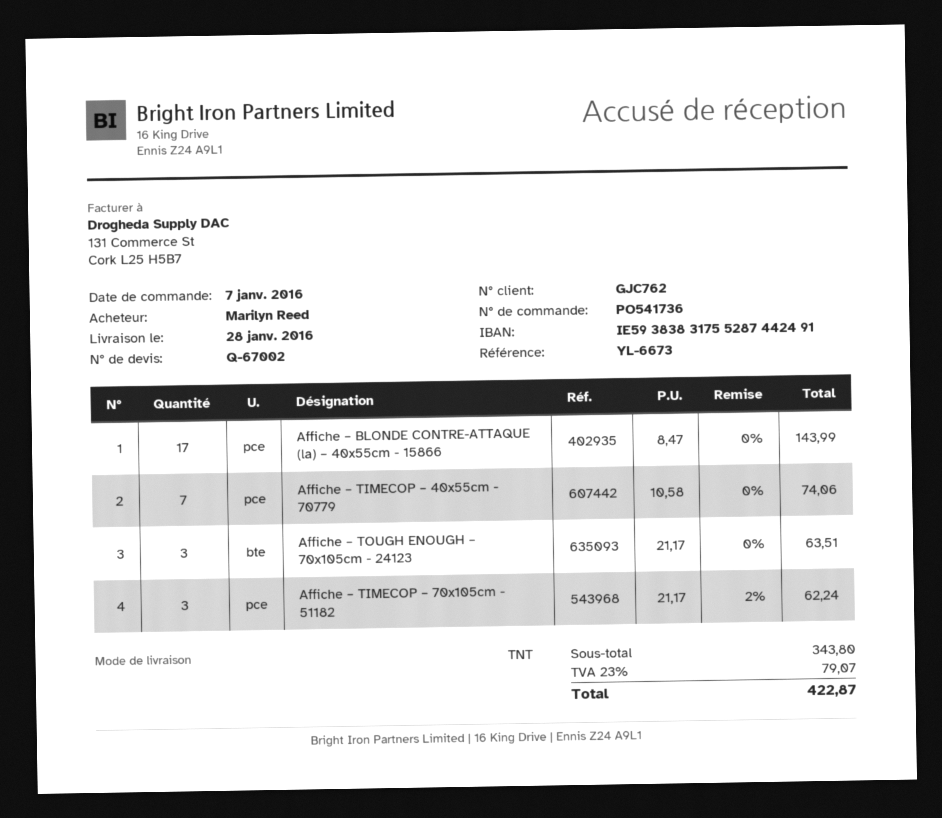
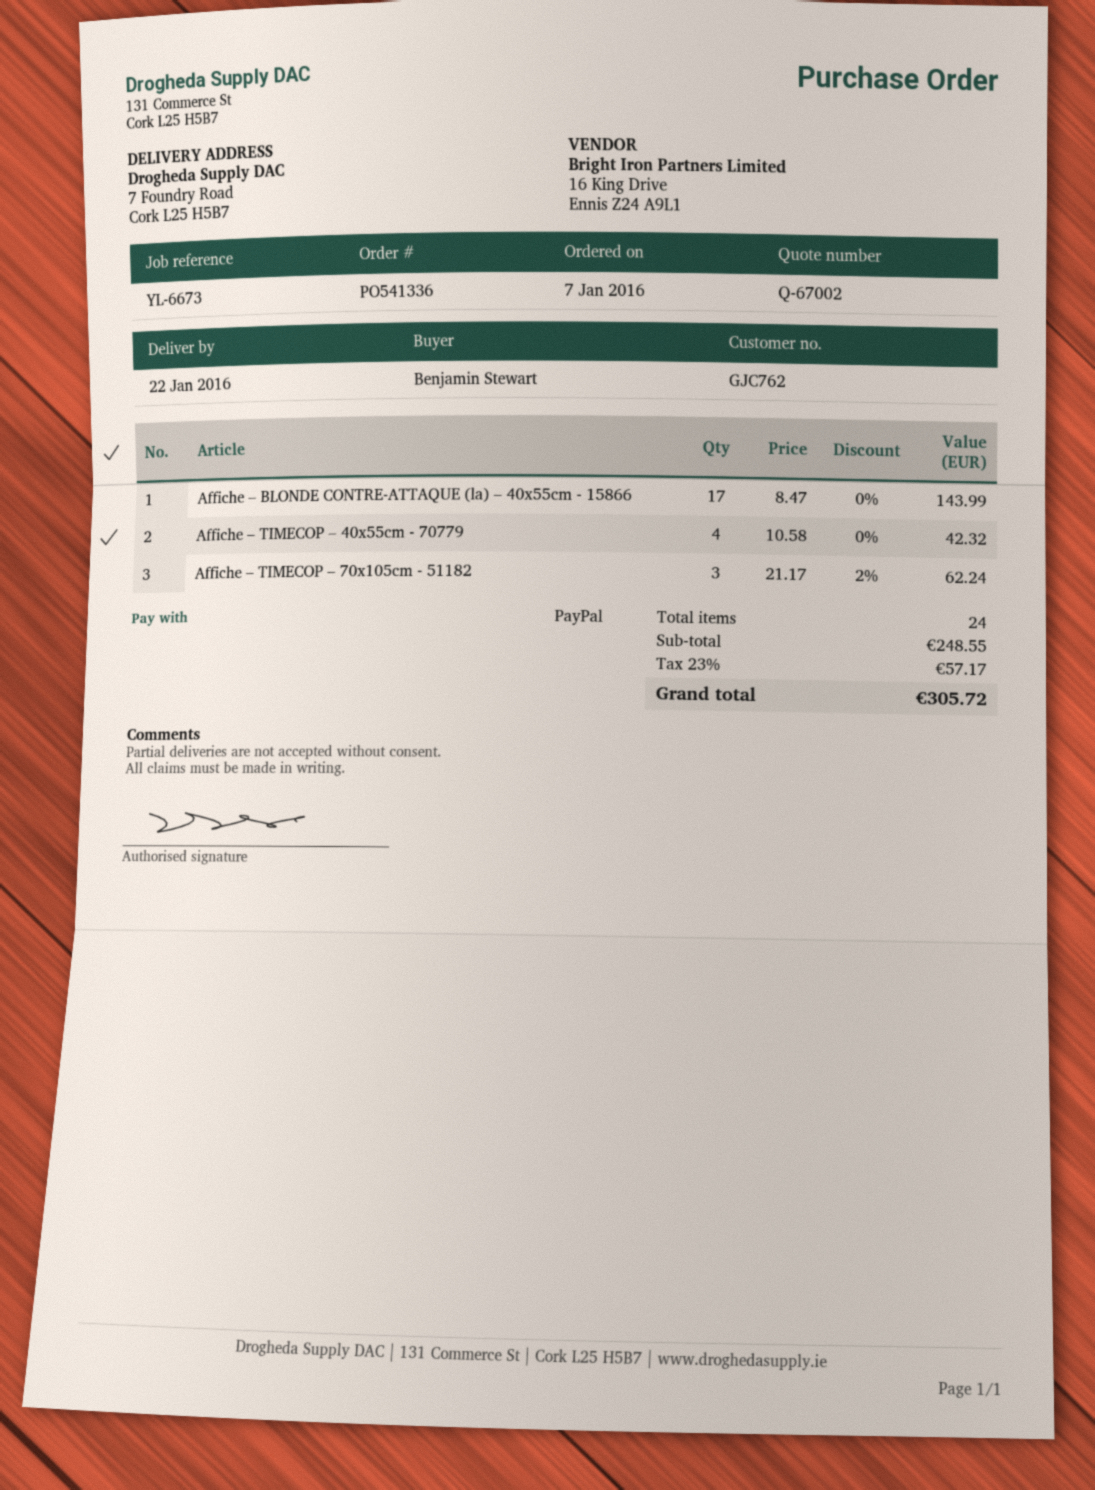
order number: PO541736 -> PO541336
delivery date: 2016-01-28 -> 2016-01-22
ordered by: Marilyn Reed -> Benjamin Stewart
Affiche – TIMECOP – 40x55cm - 70779: 7 x 10.58 = 74.06 -> 4 x 10.58 = 42.32
Affiche – TOUGH ENOUGH – 70x105cm - 24123: 3 x 21.17 = 63.51 -> none
subtotal: 343.80 -> 248.55
tax: 23% = 79.07 -> 23% = 57.17
total: 422.87 -> 305.72

